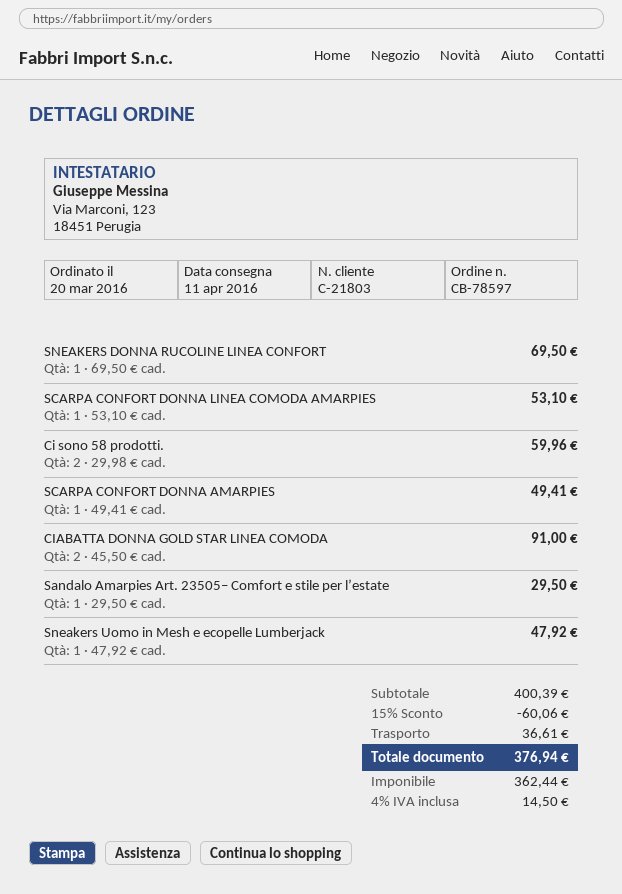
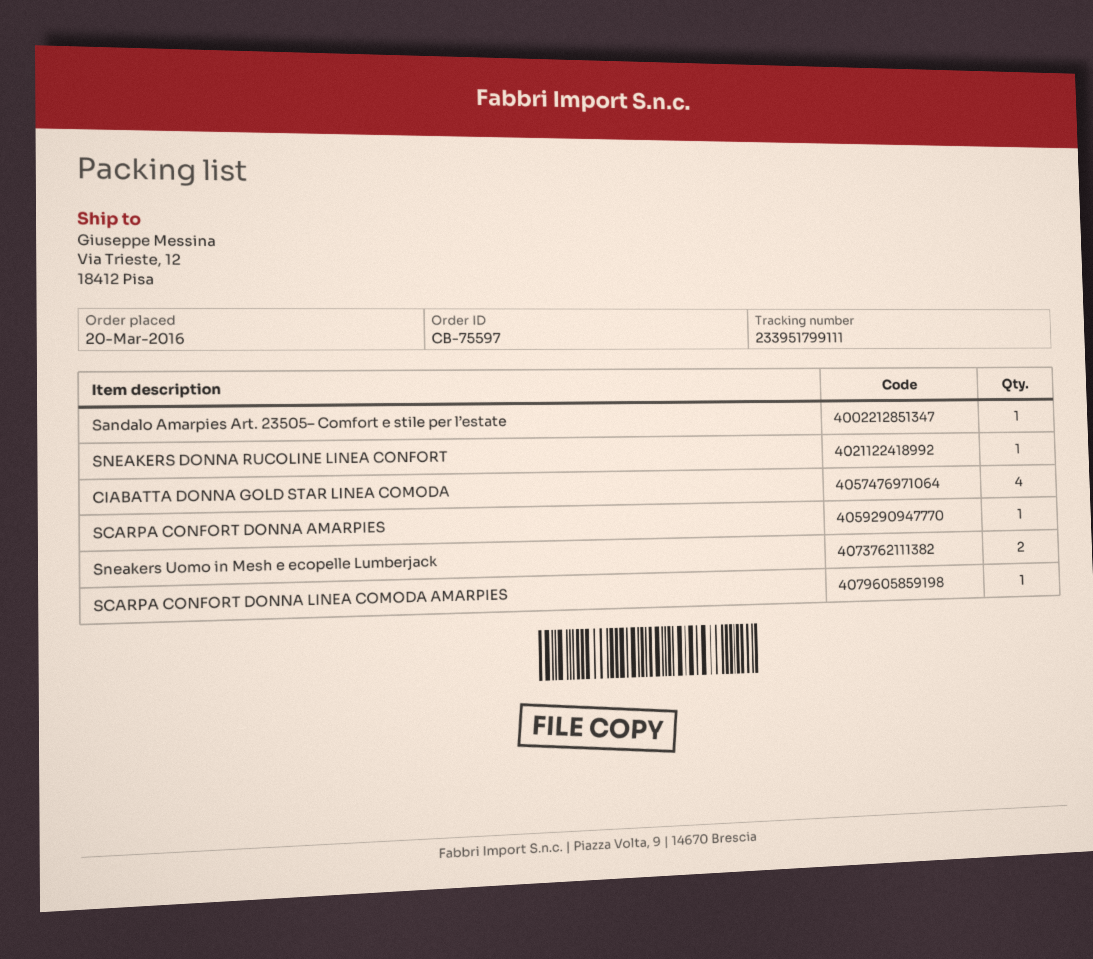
order number: CB-78597 -> CB-75597
Ci sono 58 prodotti.: 2 -> none
CIABATTA DONNA GOLD STAR LINEA COMODA: 2 -> 4
Sneakers Uomo in Mesh e ecopelle Lumberjack: 1 -> 2

